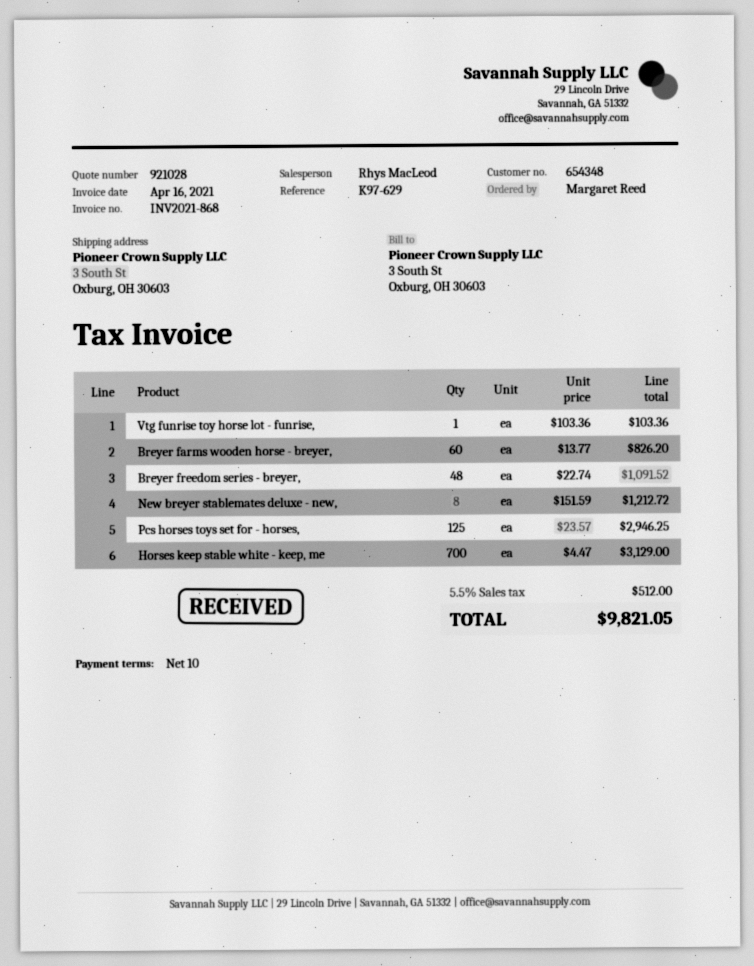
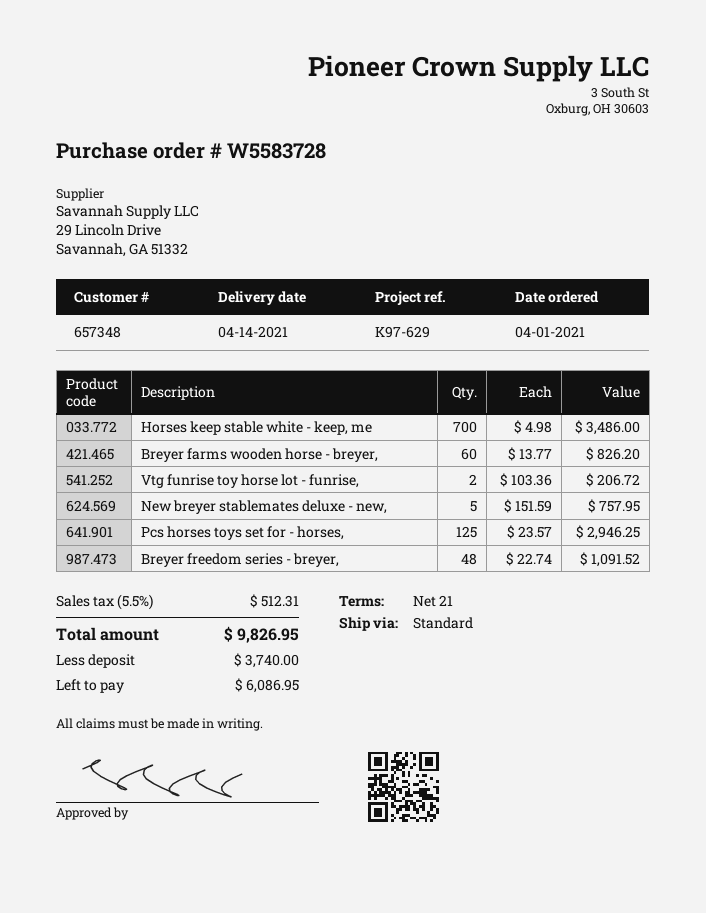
payment terms: 10 days -> 21 days
customer number: 654348 -> 657348
Vtg funrise toy horse lot - funrise,: 1 x 103.36 = 103.36 -> 2 x 103.36 = 206.72
New breyer stablemates deluxe - new,: 8 x 151.59 = 1212.72 -> 5 x 151.59 = 757.95
Horses keep stable white - keep, me: 700 x 4.47 = 3129.00 -> 700 x 4.98 = 3486.00
tax: 5.5% = 512.00 -> 5.5% = 512.31
total: 9821.05 -> 9826.95

